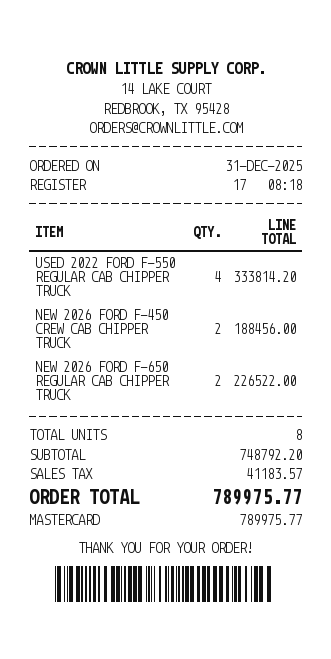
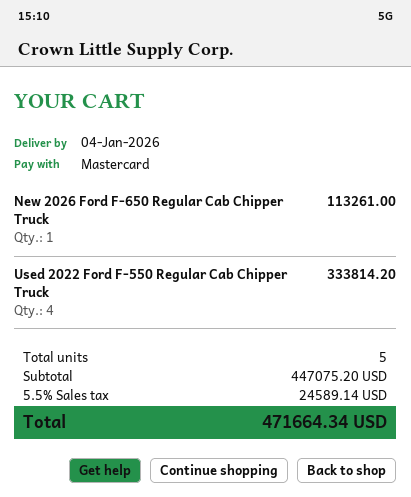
NEW 2026 FORD F-450 CREW CAB CHIPPER TRUCK: 2 for 188456.00 -> none
NEW 2026 FORD F-650 REGULAR CAB CHIPPER TRUCK: 2 for 226522.00 -> 1 for 113261.00
total quantity: 8 -> 5
subtotal: 748792.20 -> 447075.20
tax: 41183.57 -> 24589.14
total: 789975.77 -> 471664.34

